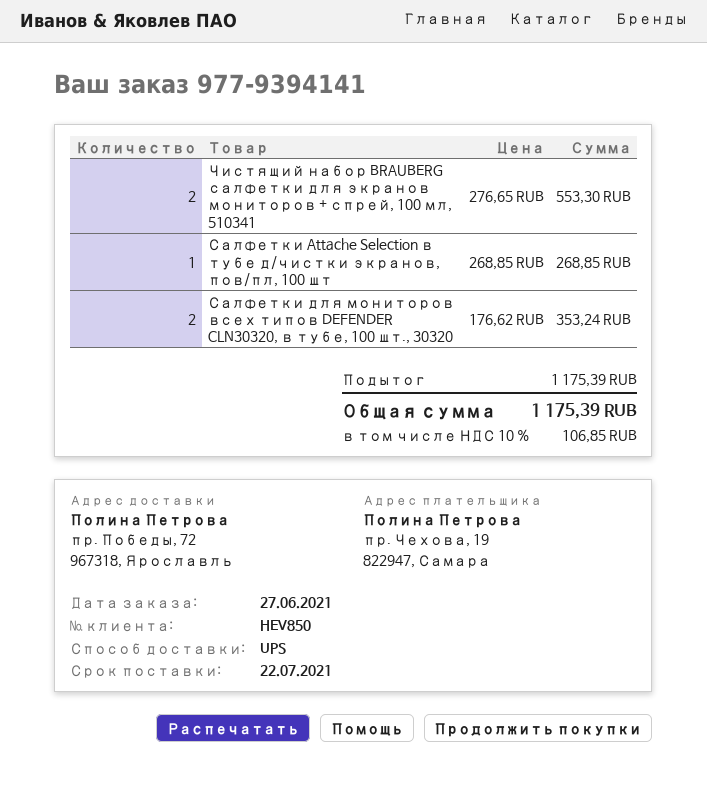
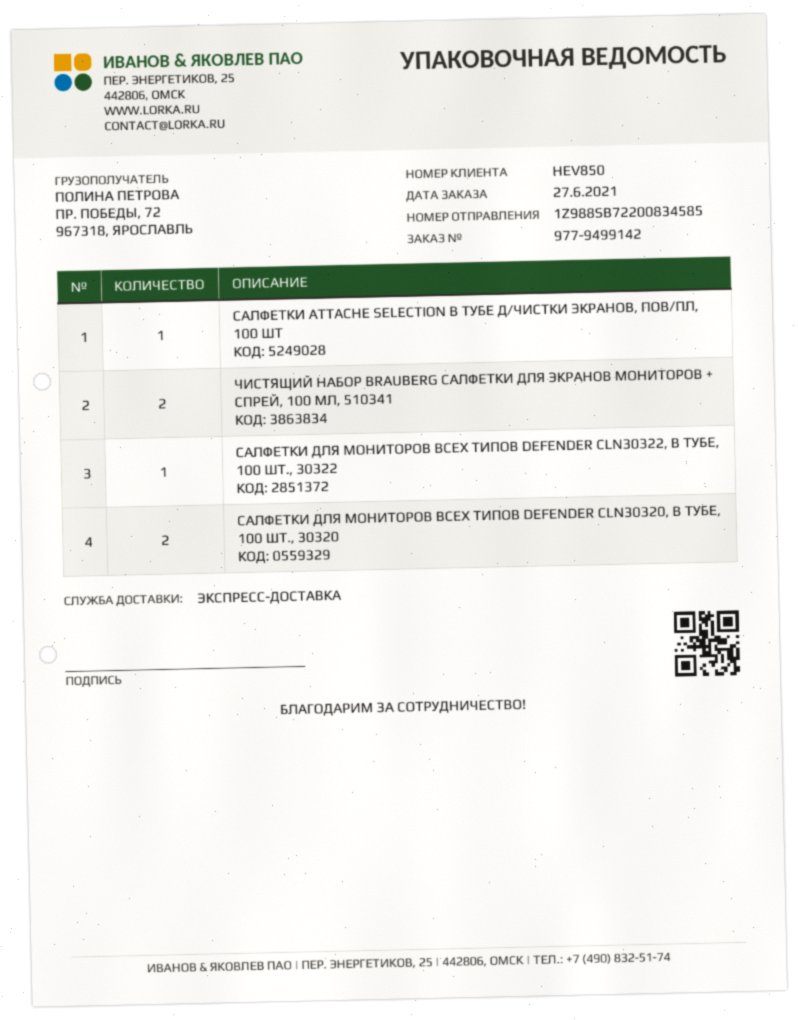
order number: 977-9394141 -> 977-9499142
shipping method: UPS -> express
САЛФЕТКИ ДЛЯ МОНИТОРОВ ВСЕХ ТИПОВ DEFENDER CLN30322, В ТУБЕ, 100 ШТ., 30322: none -> 1

